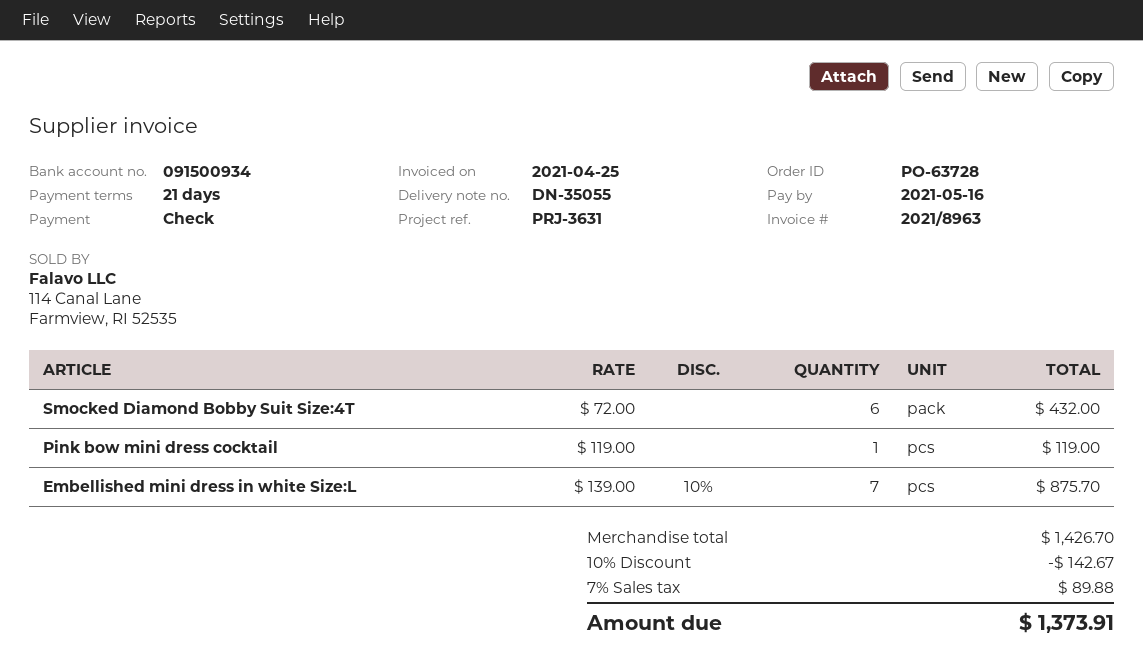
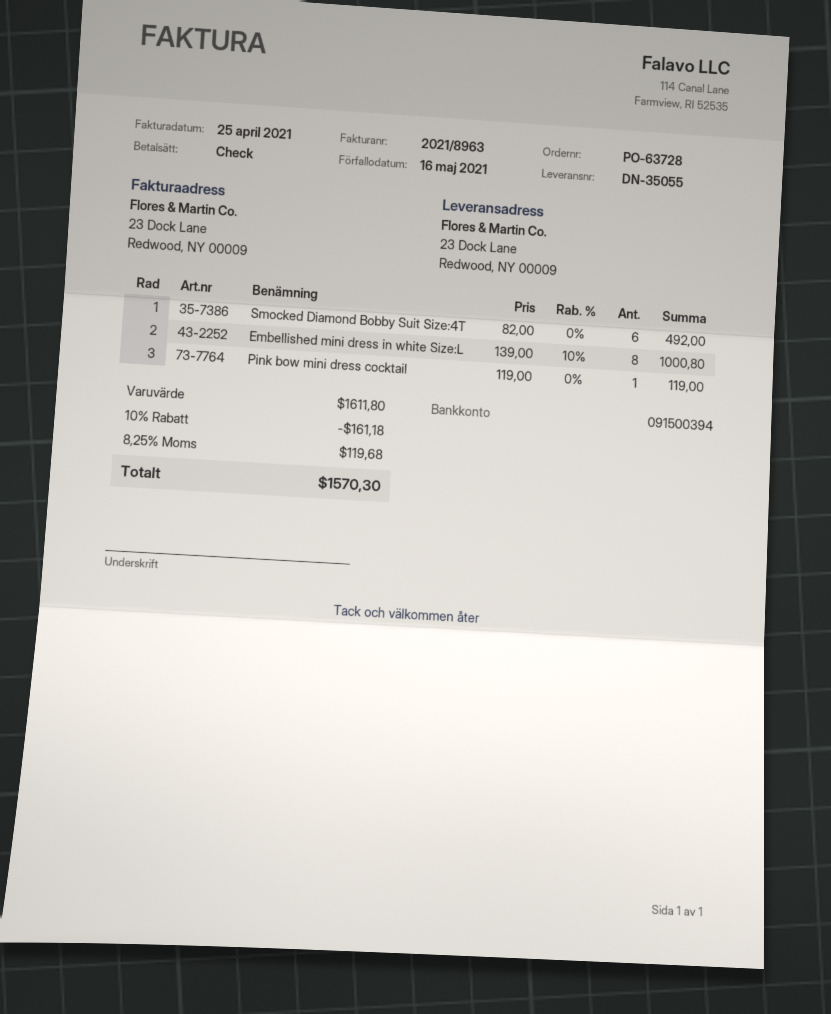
bank account: 091500934 -> 091500394
Smocked Diamond Bobby Suit Size:4T: 6 x 72.00 = 432.00 -> 6 x 82.00 = 492.00
Embellished mini dress in white Size:L: 7 x 139.00 - 10% = 875.70 -> 8 x 139.00 - 10% = 1000.80
subtotal: 1426.70 -> 1611.80
discount: 10% = 142.67 -> 10% = 161.18
tax: 7% = 89.88 -> 8.25% = 119.68
total: 1373.91 -> 1570.30

